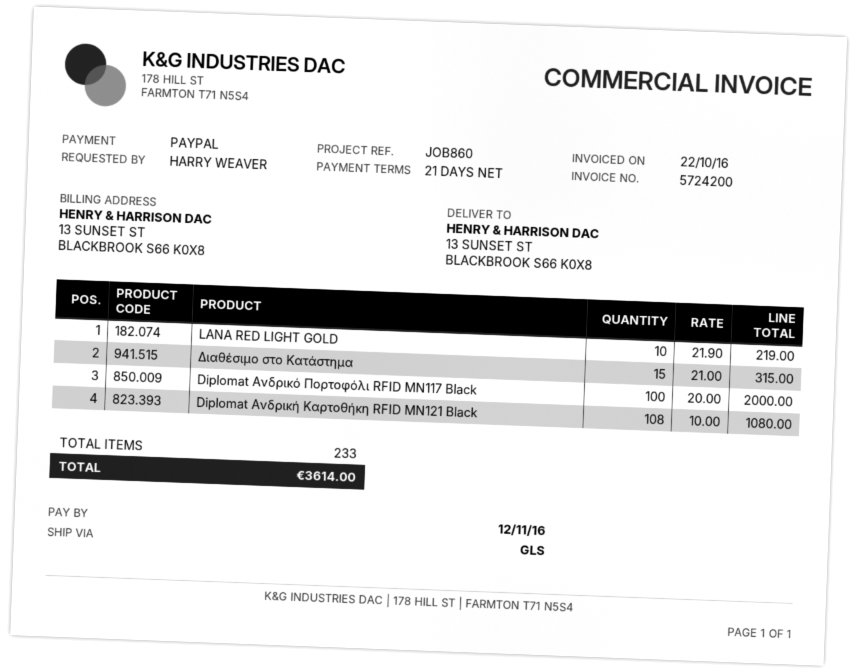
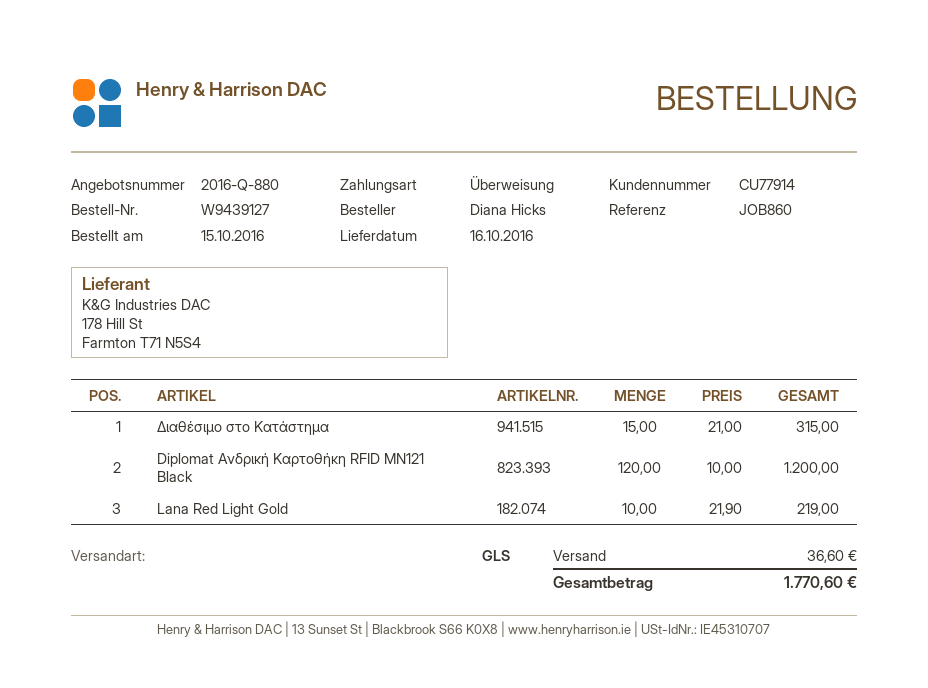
ordered by: HARRY WEAVER -> Diana Hicks
payment method: PayPal -> bank transfer
Diplomat Ανδρικό Πορτοφόλι RFID MN117 Black: 100 x 20.00 = 2000.00 -> none
Diplomat Ανδρική Καρτοθήκη RFID MN121 Black: 108 x 10.00 = 1080.00 -> 120 x 10.00 = 1200.00
shipping: none -> 36.60
total: 3614.00 -> 1770.60

